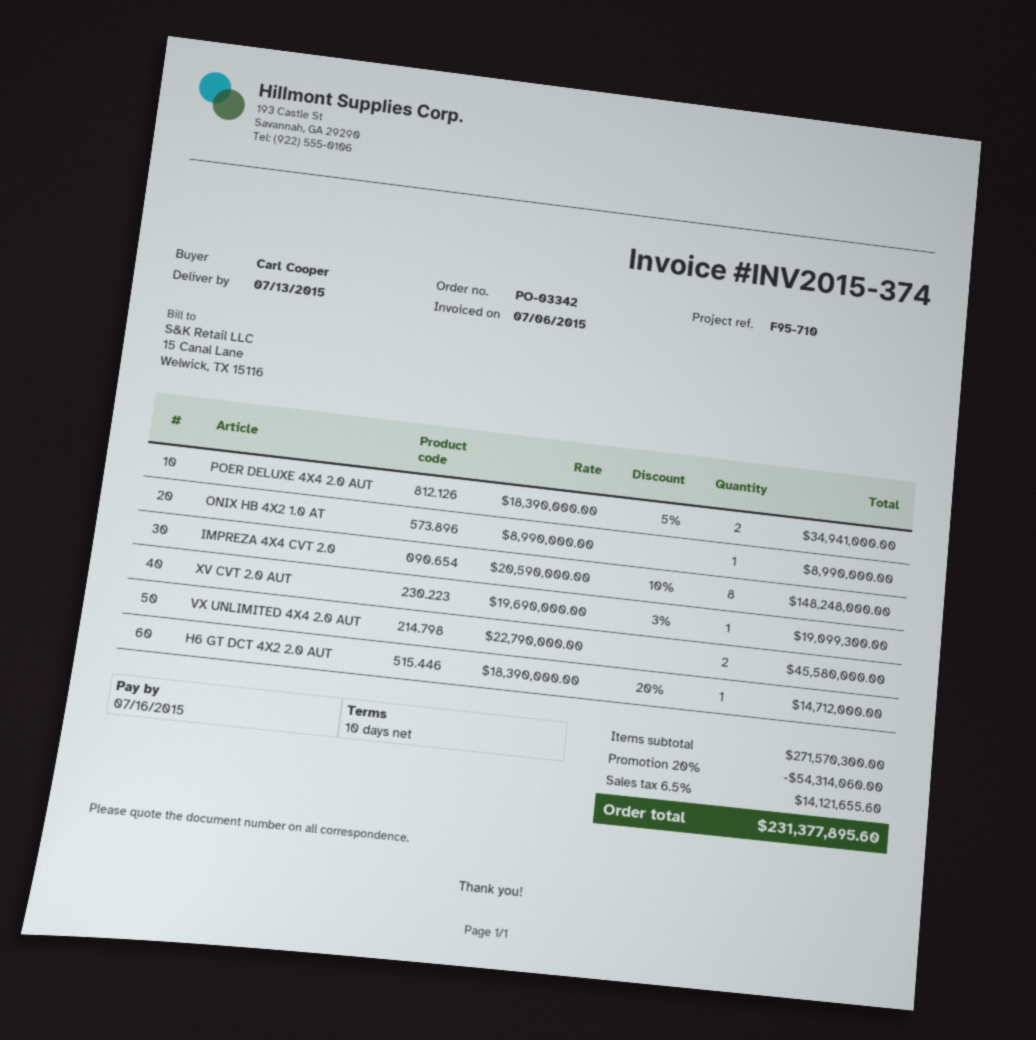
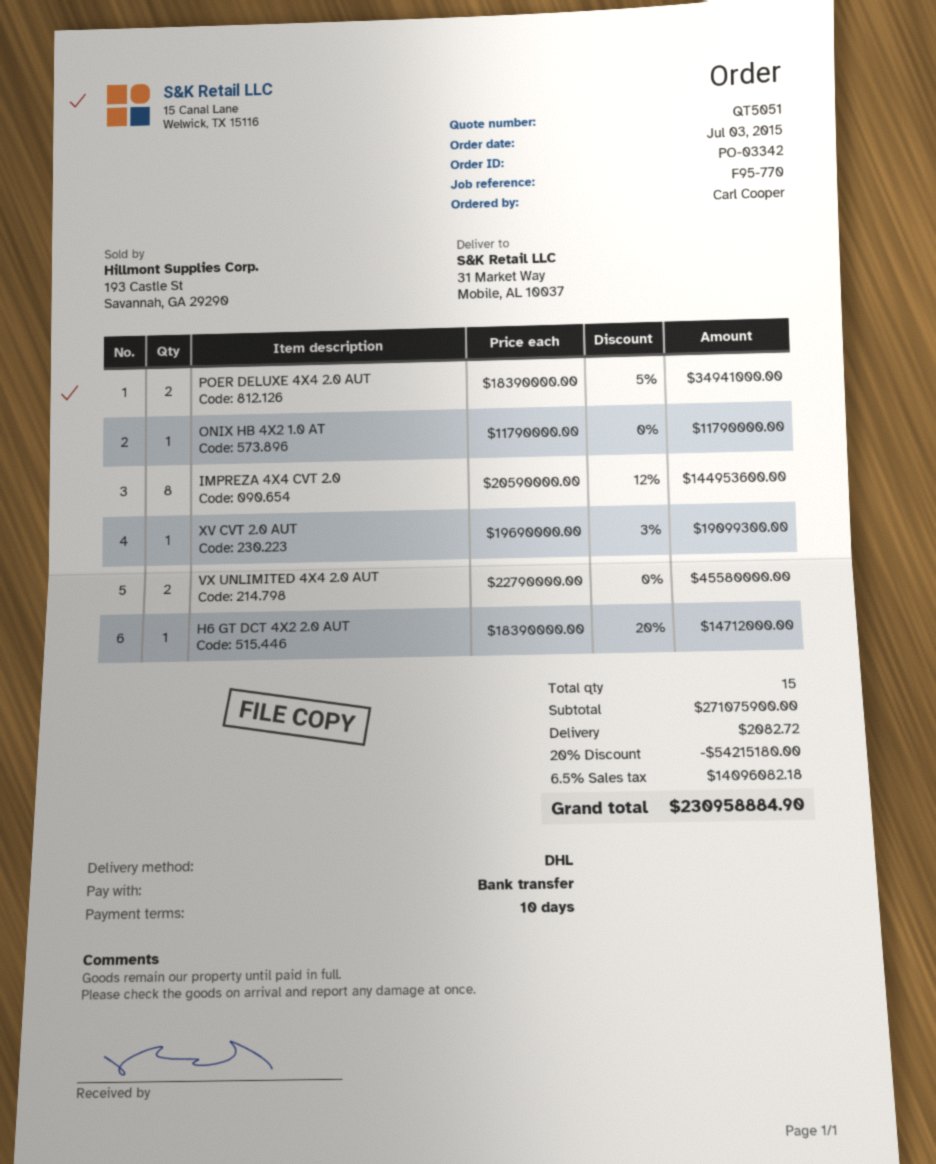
reference: F95-710 -> F95-770
ONIX HB 4X2 1.0 AT: 1 x 8990000.00 = 8990000.00 -> 1 x 11790000.00 = 11790000.00
IMPREZA 4X4 CVT 2.0: 8 x 20590000.00 - 10% = 148248000.00 -> 8 x 20590000.00 - 12% = 144953600.00
subtotal: 271570300.00 -> 271075900.00
discount: 20% = 54314060.00 -> 20% = 54215180.00
shipping: none -> 2082.72
tax: 6.5% = 14121655.60 -> 6.5% = 14096082.18
total: 231377895.60 -> 230958884.90

